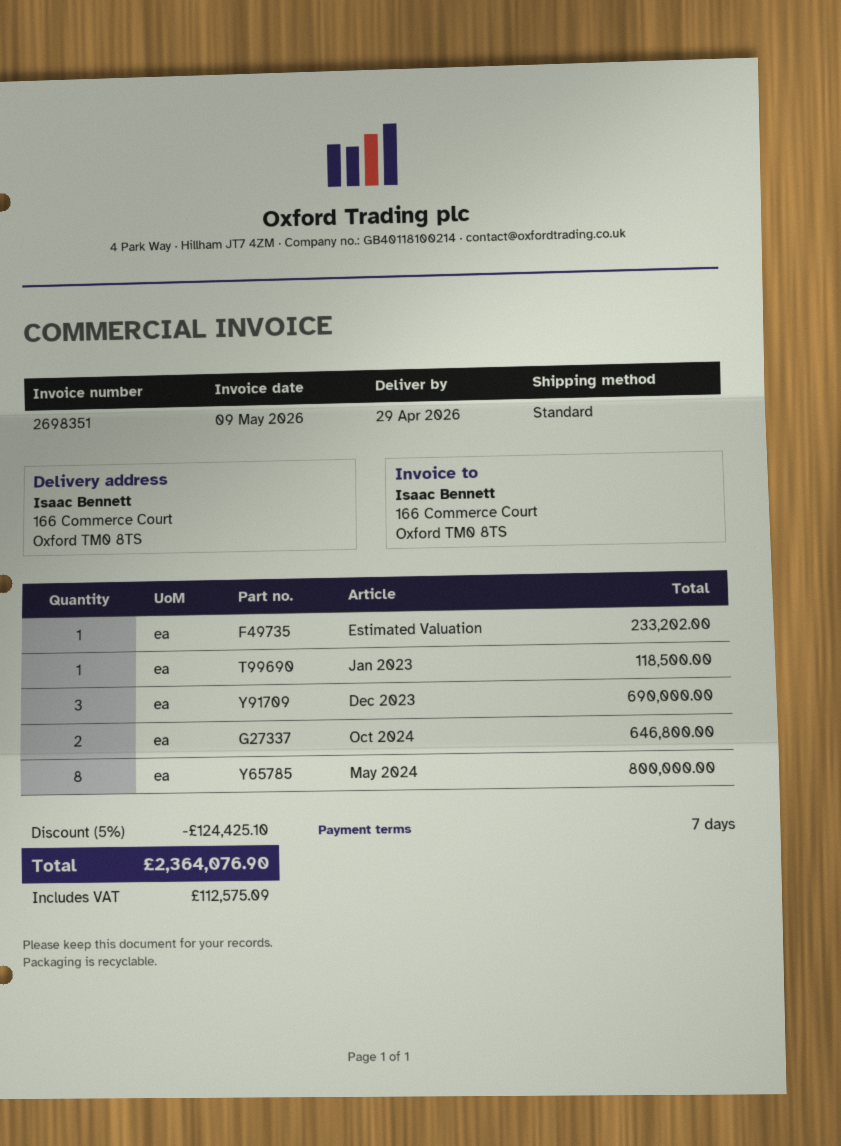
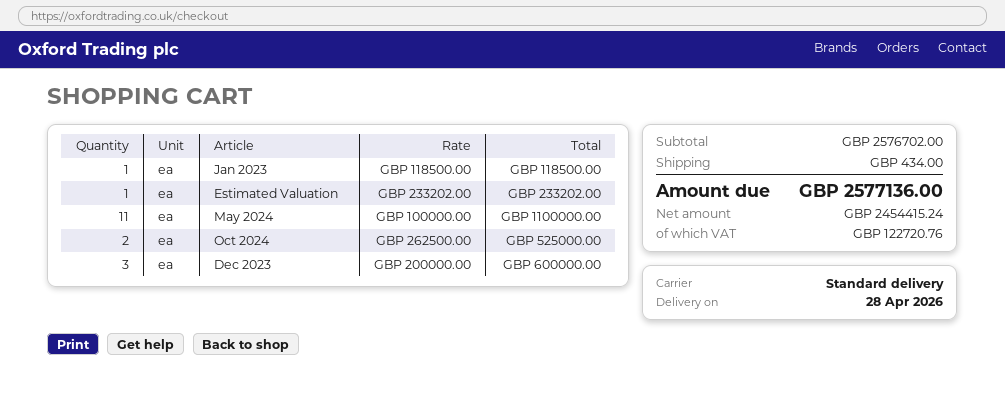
delivery date: 2026-04-29 -> 2026-04-28
Dec 2023: 3 for 690000.00 -> 3 for 600000.00
Oct 2024: 2 for 646800.00 -> 2 for 525000.00
May 2024: 8 for 800000.00 -> 11 for 1100000.00
discount: 5% = 124425.10 -> none
shipping: none -> 434.00
tax: 112575.09 -> 122720.76
total: 2364076.90 -> 2577136.00

